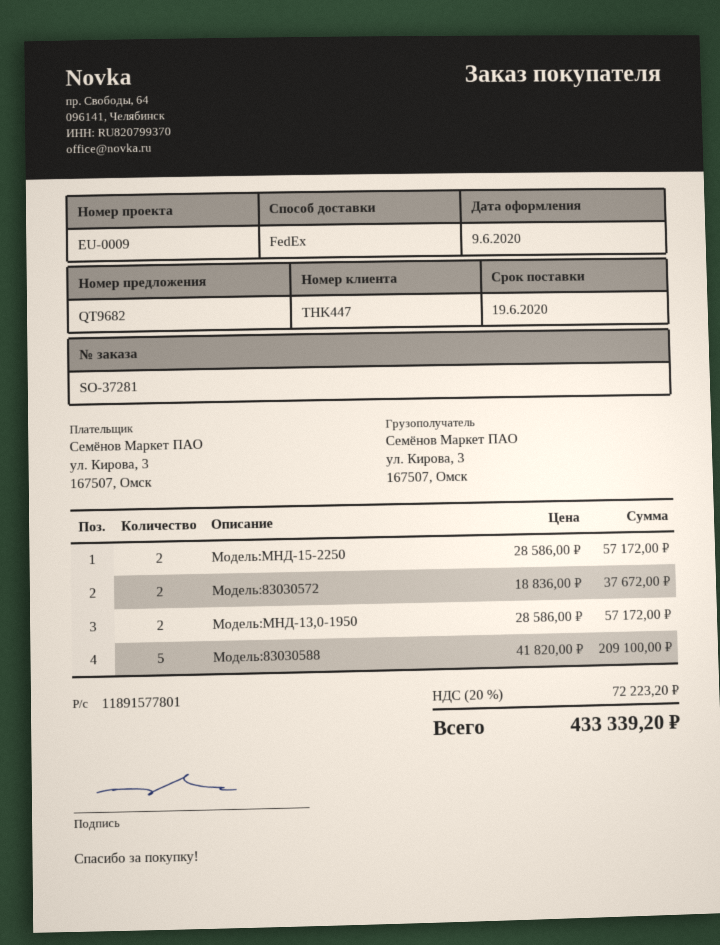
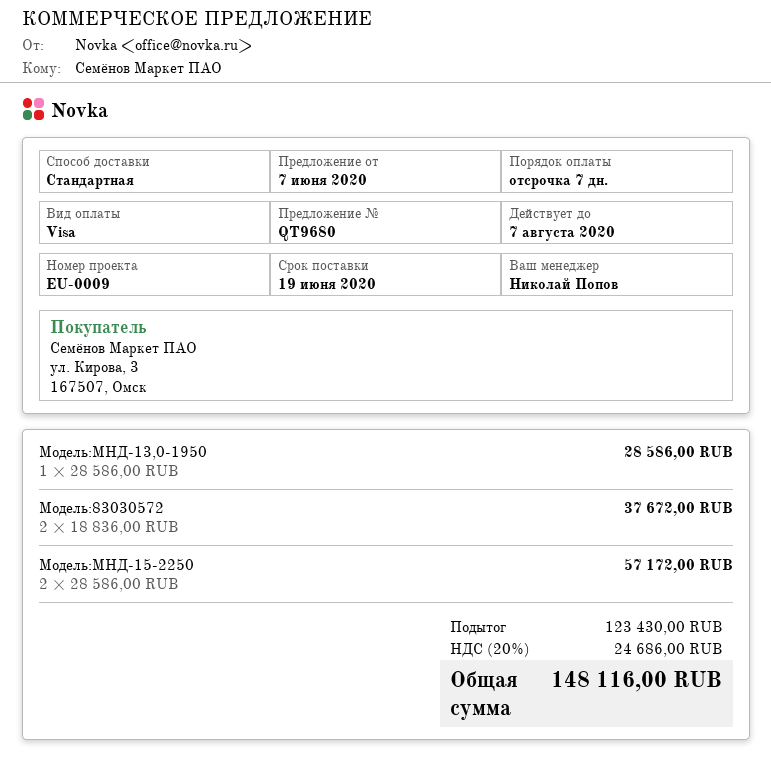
quote number: QT9682 -> QT9680
shipping method: FedEx -> standard
Модель:МНД-13,0-1950: 2 x 28586.00 = 57172.00 -> 1 x 28586.00 = 28586.00
Модель:83030588: 5 x 41820.00 = 209100.00 -> none
tax: 20% = 72223.20 -> 20% = 24686.00
total: 433339.20 -> 148116.00

